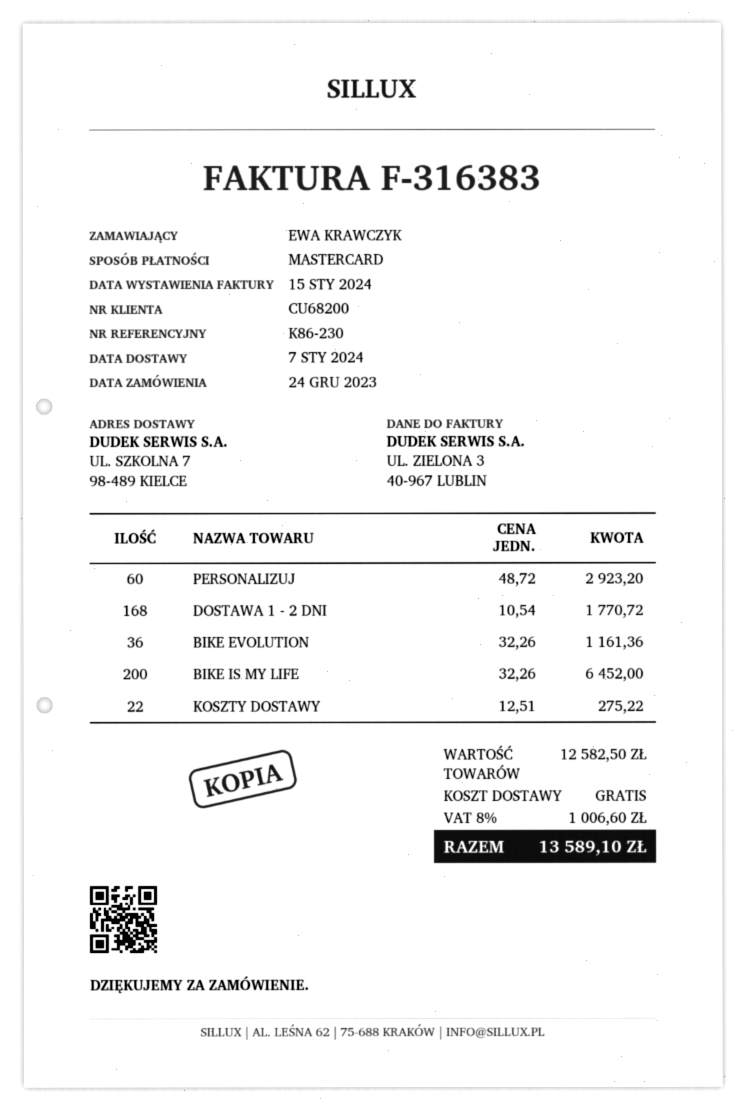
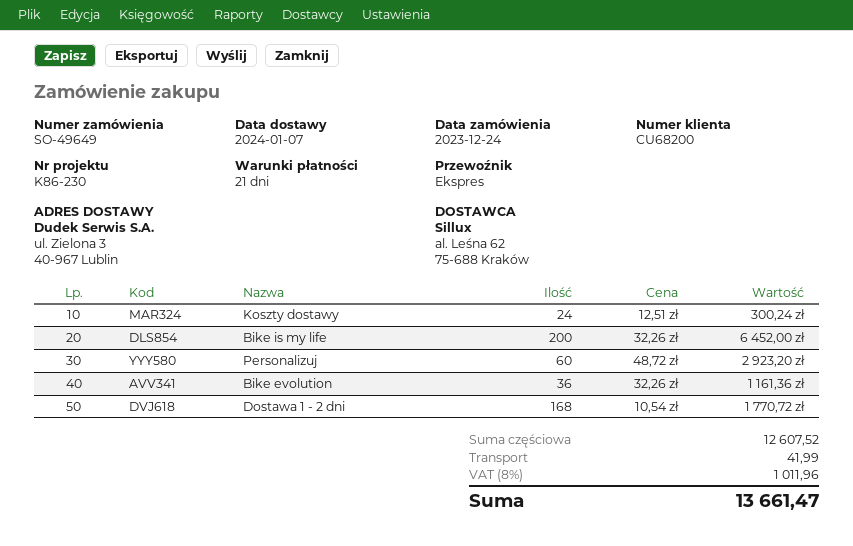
ship to: UL. SZKOLNA 7, 98-489 KIELCE -> ul. Zielona 3, 40-967 Lublin
KOSZTY DOSTAWY: 22 x 12.51 = 275.22 -> 24 x 12.51 = 300.24
subtotal: 12582.50 -> 12607.52
shipping: 0.00 -> 41.99
tax: 8% = 1006.60 -> 8% = 1011.96
total: 13589.10 -> 13661.47

